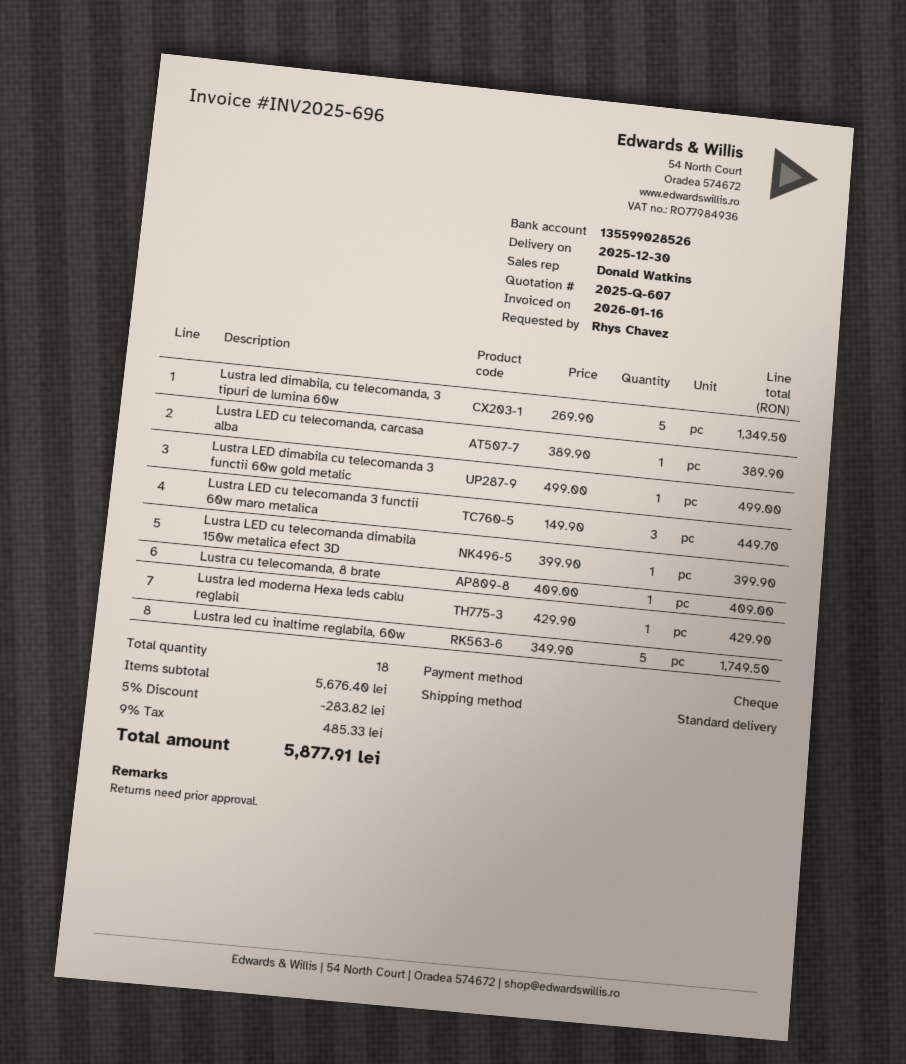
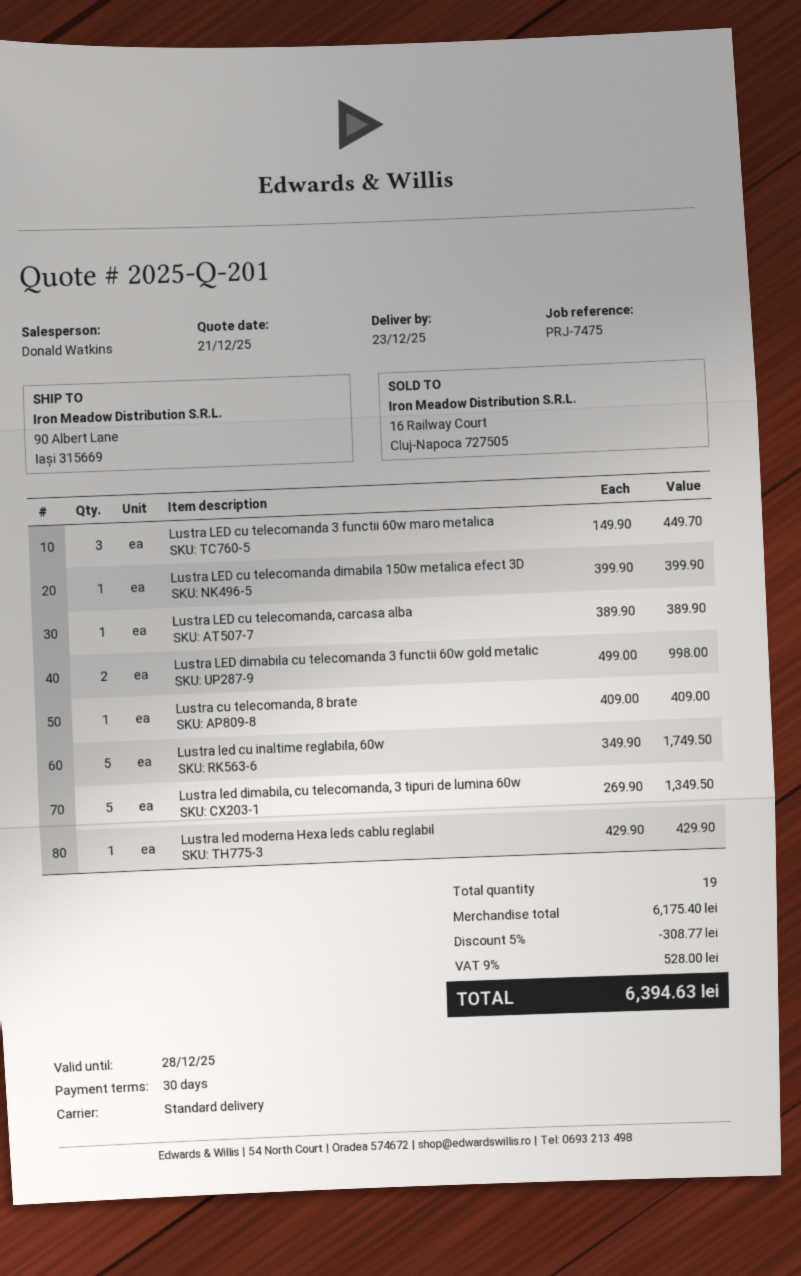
quote number: 2025-Q-607 -> 2025-Q-201
delivery date: 2025-12-30 -> 2025-12-23
Lustra LED dimabila cu telecomanda 3 functii 60w gold metalic: 1 x 499.00 = 499.00 -> 2 x 499.00 = 998.00
total quantity: 18 -> 19
subtotal: 5676.40 -> 6175.40
discount: 5% = 283.82 -> 5% = 308.77
tax: 9% = 485.33 -> 9% = 528.00
total: 5877.91 -> 6394.63

